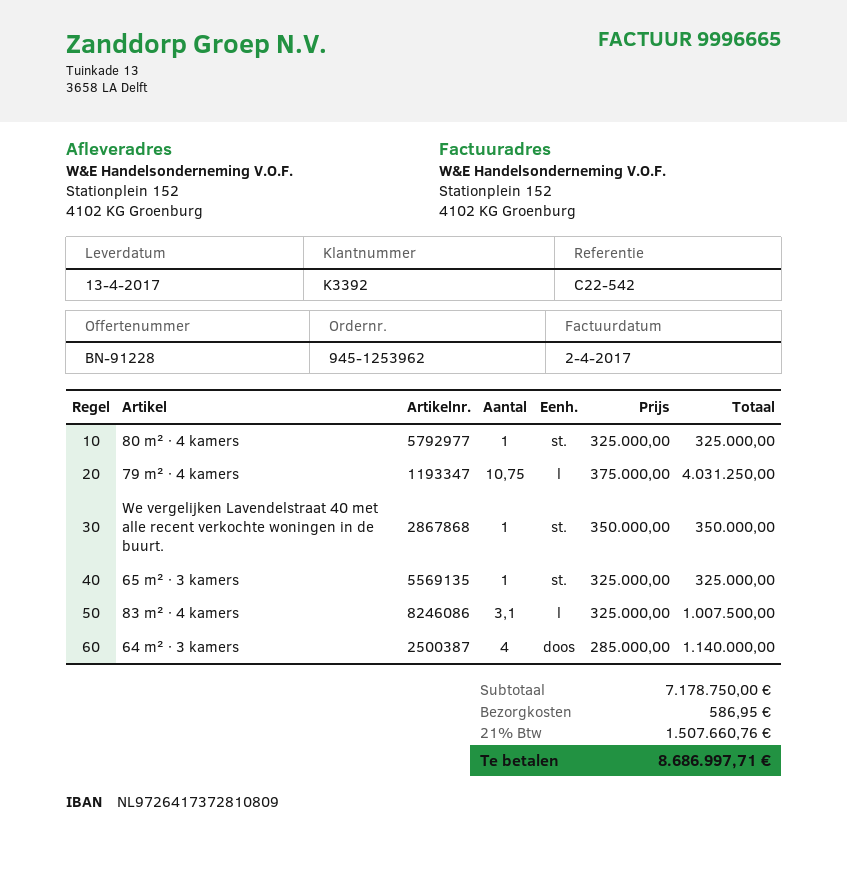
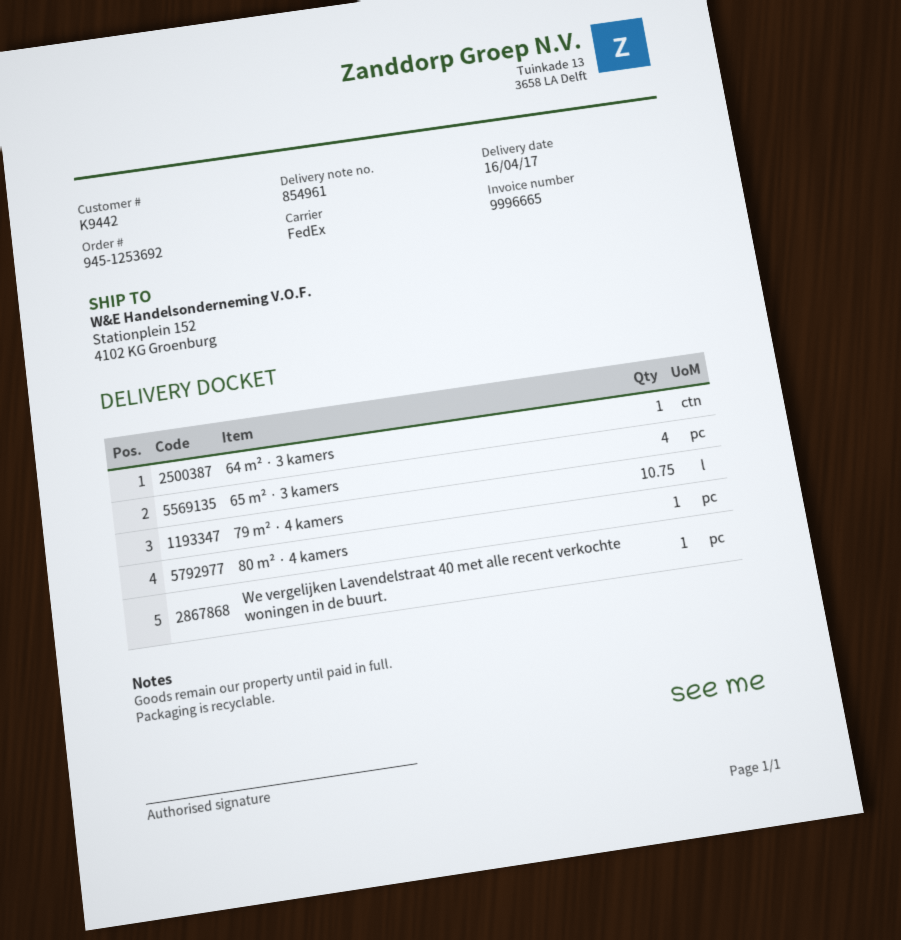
order number: 945-1253962 -> 945-1253692
delivery date: 2017-04-13 -> 2017-04-16
customer number: K3392 -> K9442
65 m² · 3 kamers: 1 -> 4
83 m² · 4 kamers: 3.1 -> none
64 m² · 3 kamers: 4 -> 1

